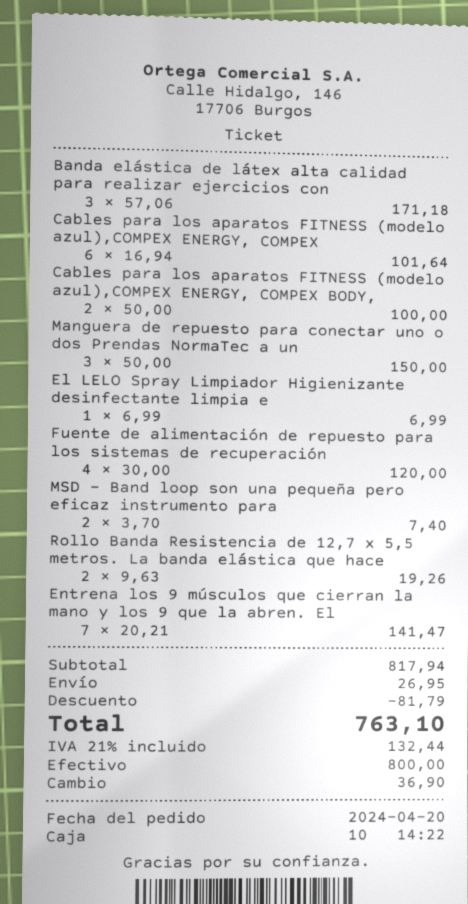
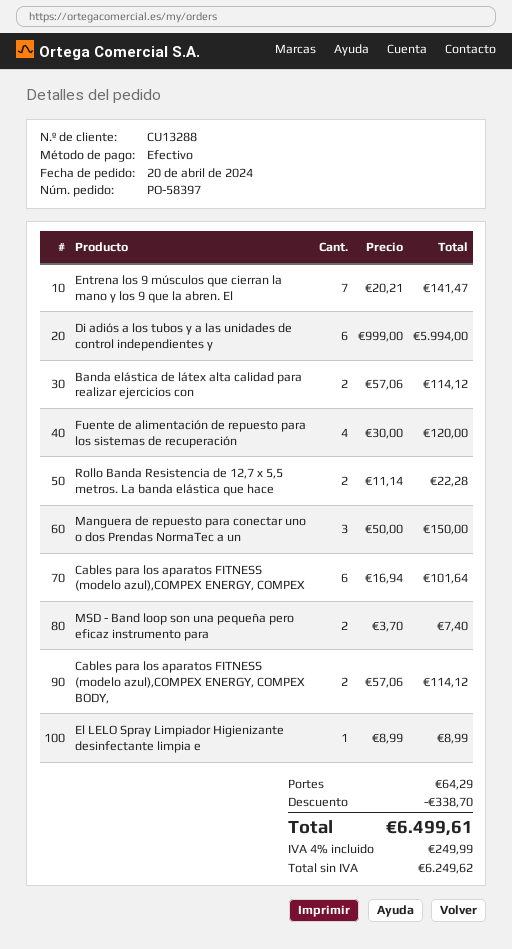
Banda elástica de látex alta calidad para realizar ejercicios con: 3 x 57.06 = 171.18 -> 2 x 57.06 = 114.12
Cables para los aparatos FITNESS (modelo azul),COMPEX ENERGY, COMPEX BODY,: 2 x 50.00 = 100.00 -> 2 x 57.06 = 114.12
El LELO Spray Limpiador Higienizante desinfectante limpia e: 1 x 6.99 = 6.99 -> 1 x 8.99 = 8.99
Rollo Banda Resistencia de 12,7 x 5,5 metros. La banda elástica que hace: 2 x 9.63 = 19.26 -> 2 x 11.14 = 22.28
Di adiós a los tubos y a las unidades de control independientes y: none -> 6 x 999.00 = 5994.00
discount: 81.79 -> 338.70
shipping: 26.95 -> 64.29
tax: 21% = 132.44 -> 4% = 249.99
total: 763.10 -> 6499.61

